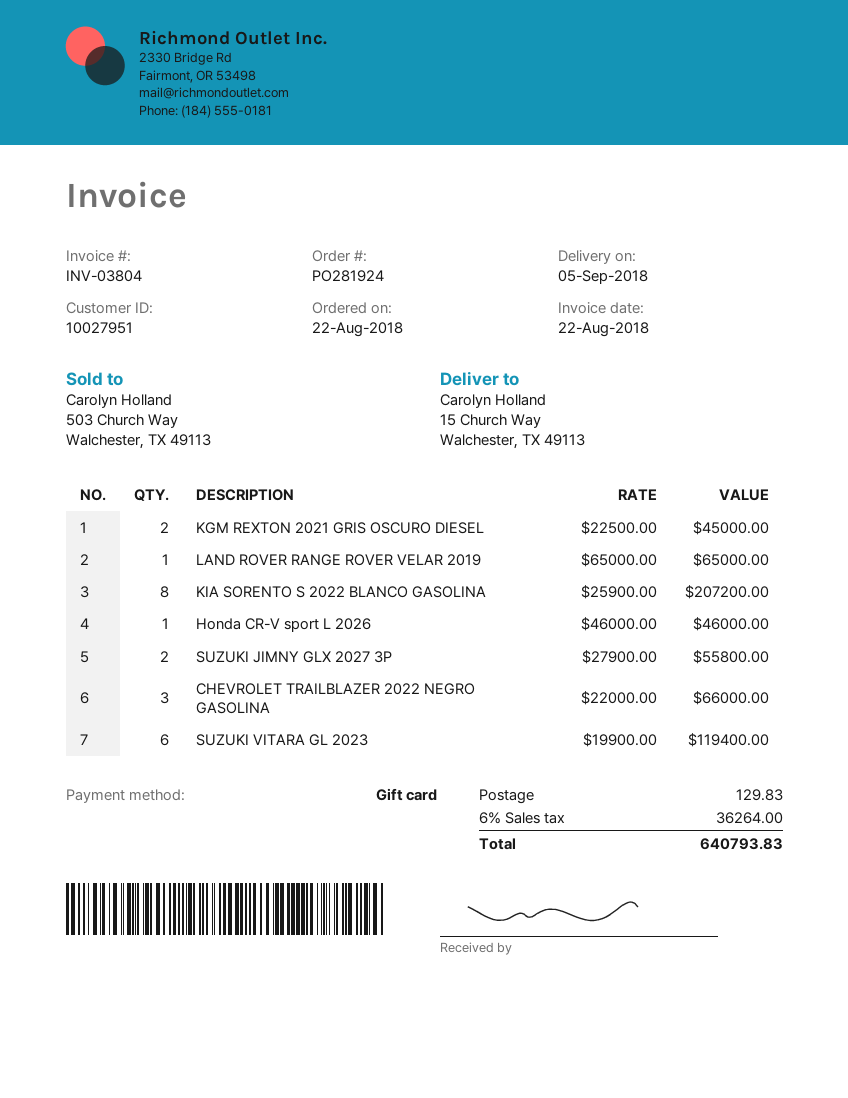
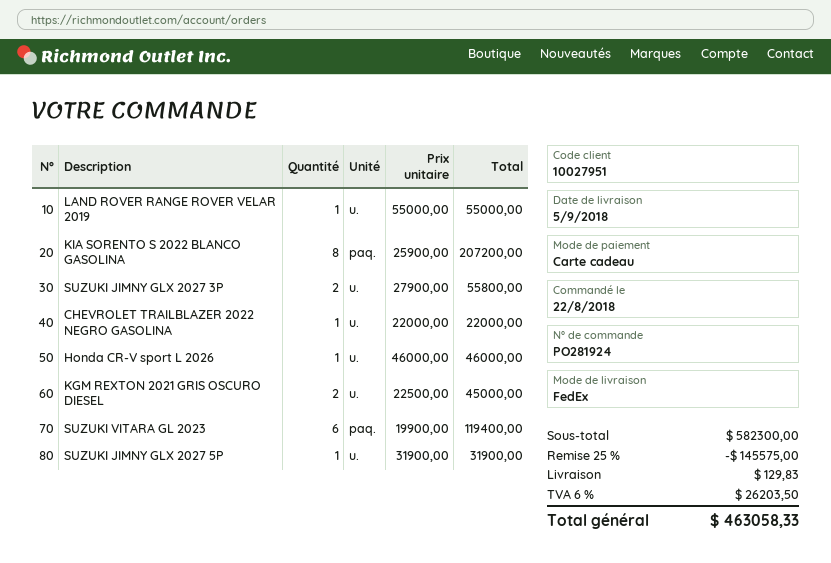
LAND ROVER RANGE ROVER VELAR 2019: 1 x 65000.00 = 65000.00 -> 1 x 55000.00 = 55000.00
CHEVROLET TRAILBLAZER 2022 NEGRO GASOLINA: 3 x 22000.00 = 66000.00 -> 1 x 22000.00 = 22000.00
SUZUKI JIMNY GLX 2027 5P: none -> 1 x 31900.00 = 31900.00
discount: none -> 25% = 145575.00
tax: 6% = 36264.00 -> 6% = 26203.50
total: 640793.83 -> 463058.33

